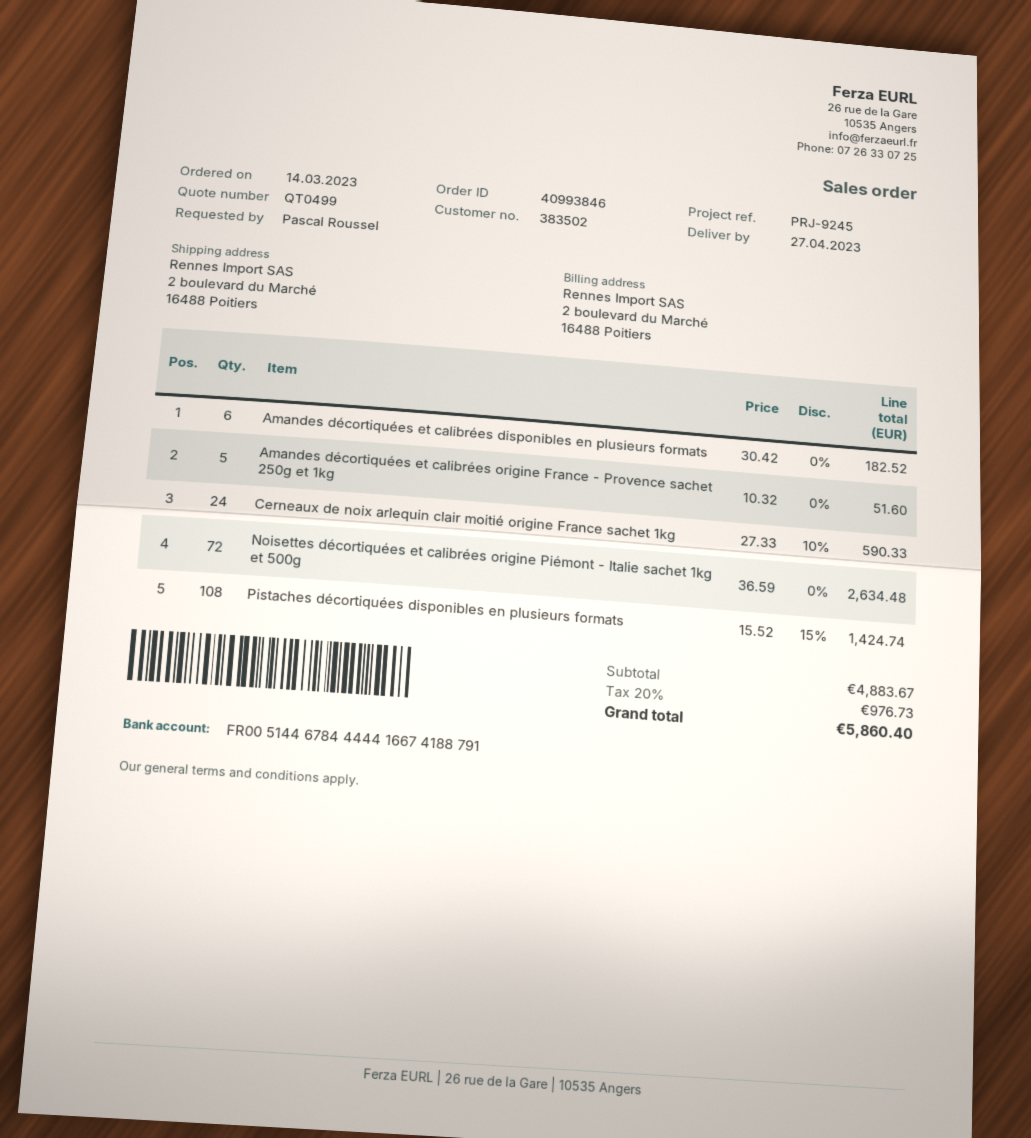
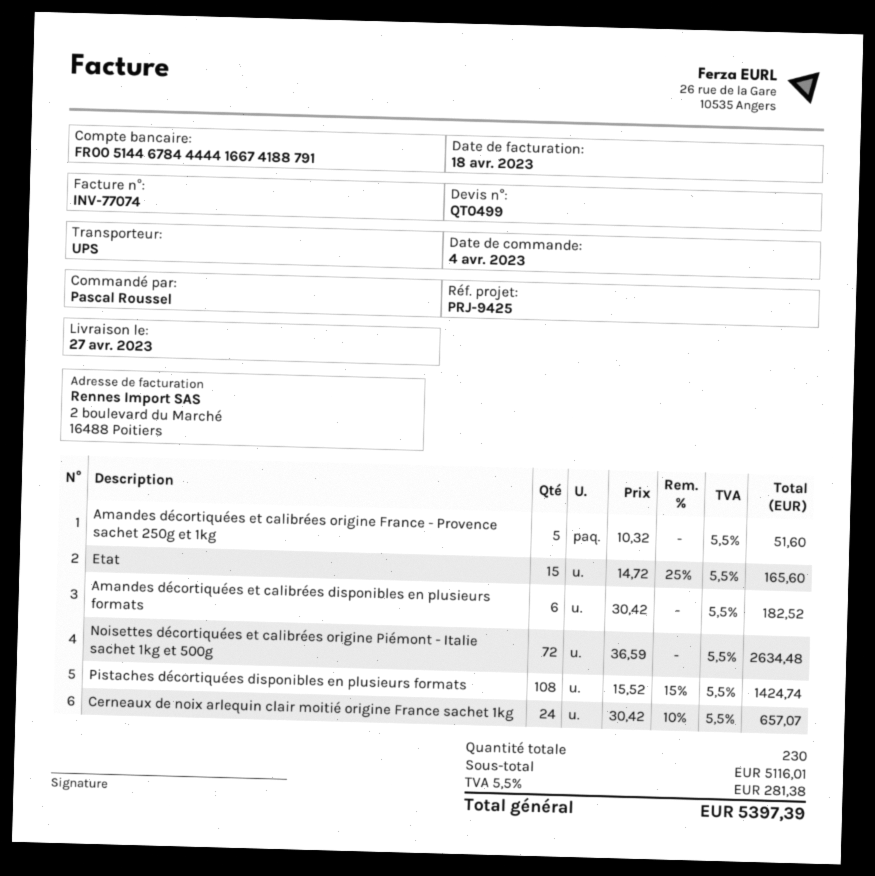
order date: 2023-03-14 -> 2023-04-04
reference: PRJ-9245 -> PRJ-9425
Cerneaux de noix arlequin clair moitié origine France sachet 1kg: 24 x 27.33 - 10% = 590.33 -> 24 x 30.42 - 10% = 657.07
Etat: none -> 15 x 14.72 - 25% = 165.60
subtotal: 4883.67 -> 5116.01
tax: 20% = 976.73 -> 5.5% = 281.38
total: 5860.40 -> 5397.39

